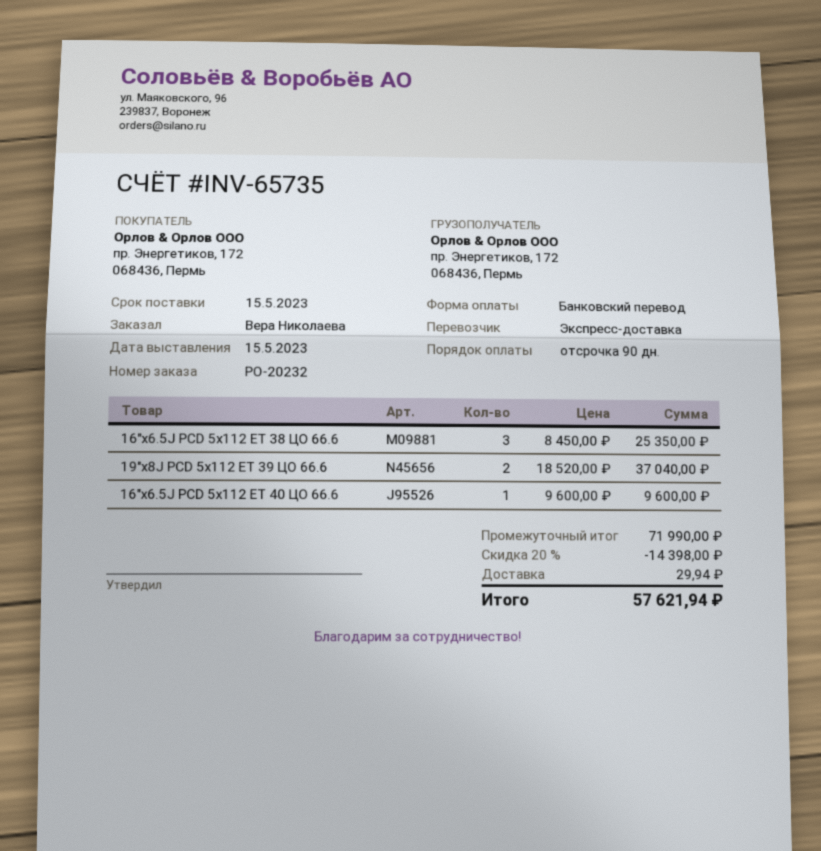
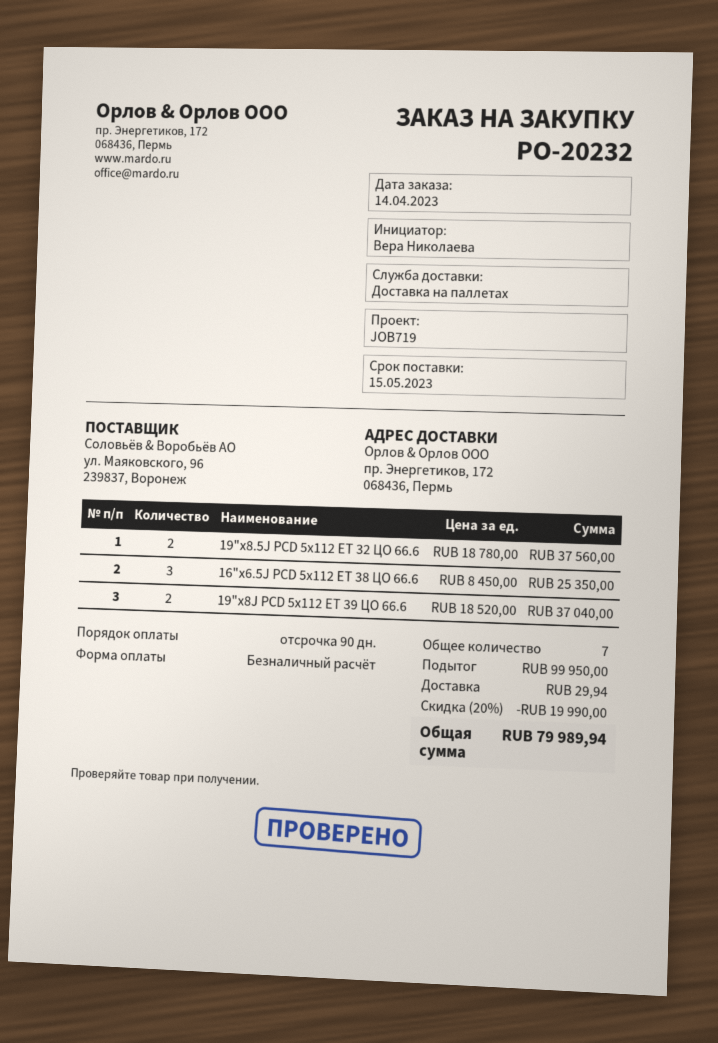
shipping method: express -> pallet freight
16"x6.5J PCD 5x112 ЕТ 40 ЦО 66.6: 1 x 9600.00 = 9600.00 -> none
19"x8.5J PCD 5x112 ЕТ 32 ЦО 66.6: none -> 2 x 18780.00 = 37560.00
subtotal: 71990.00 -> 99950.00
discount: 20% = 14398.00 -> 20% = 19990.00
total: 57621.94 -> 79989.94

